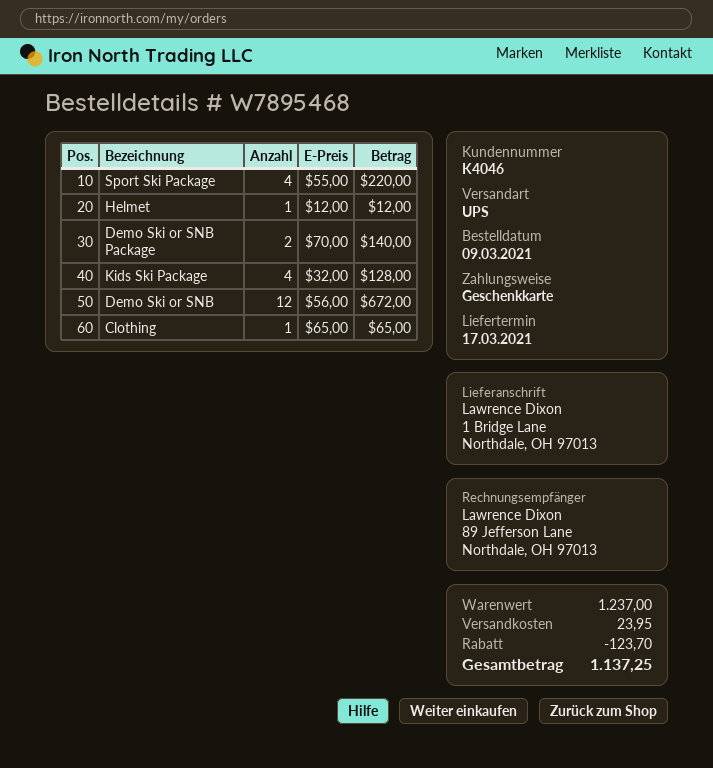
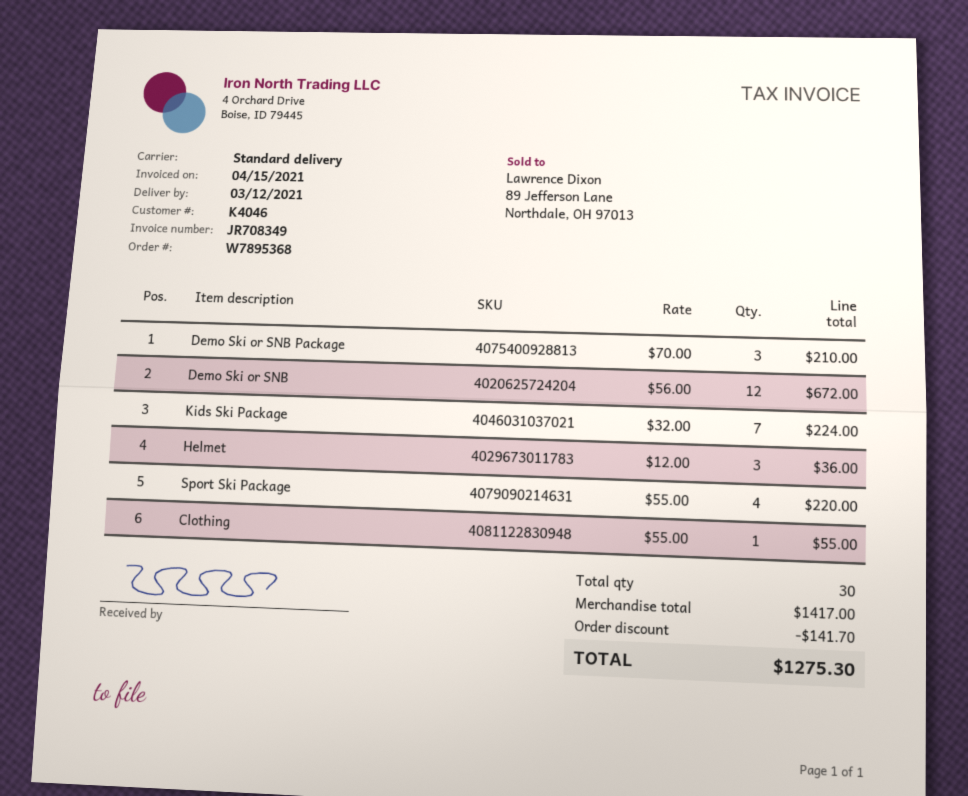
order number: W7895468 -> W7895368
delivery date: 2021-03-17 -> 2021-03-12
shipping method: UPS -> standard
Helmet: 1 x 12.00 = 12.00 -> 3 x 12.00 = 36.00
Demo Ski or SNB Package: 2 x 70.00 = 140.00 -> 3 x 70.00 = 210.00
Kids Ski Package: 4 x 32.00 = 128.00 -> 7 x 32.00 = 224.00
Clothing: 1 x 65.00 = 65.00 -> 1 x 55.00 = 55.00
subtotal: 1237.00 -> 1417.00
discount: 123.70 -> 141.70
shipping: 23.95 -> none
total: 1137.25 -> 1275.30

